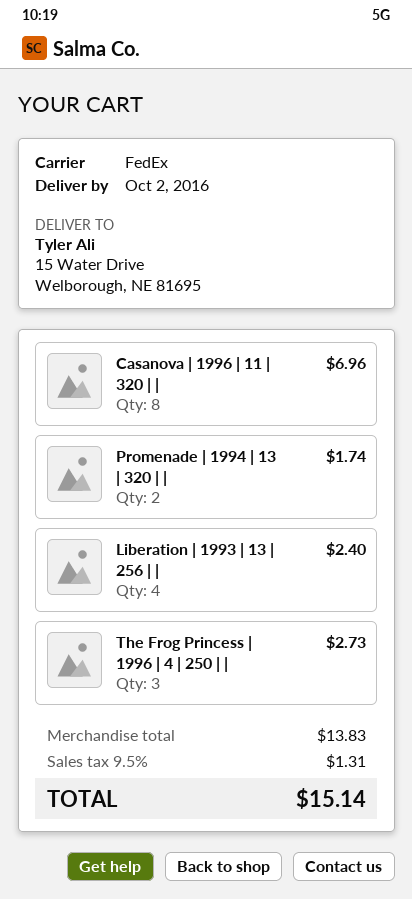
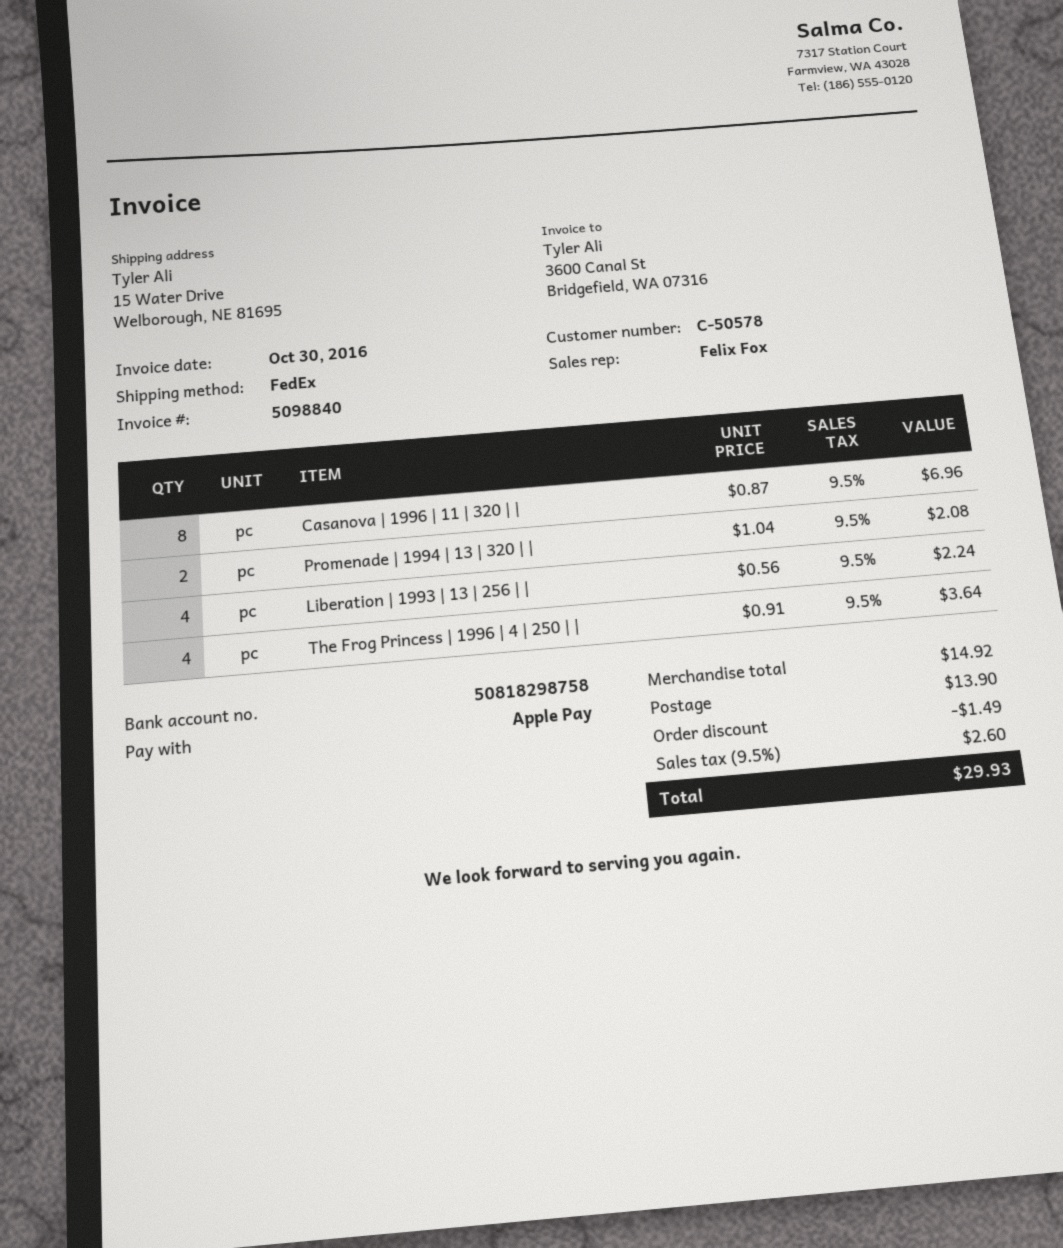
Promenade | 1994 | 13 | 320 | |: 2 for 1.74 -> 2 for 2.08
Liberation | 1993 | 13 | 256 | |: 4 for 2.40 -> 4 for 2.24
The Frog Princess | 1996 | 4 | 250 | |: 3 for 2.73 -> 4 for 3.64
subtotal: 13.83 -> 14.92
discount: none -> 1.49
shipping: none -> 13.90
tax: 9.5% = 1.31 -> 9.5% = 2.60
total: 15.14 -> 29.93

